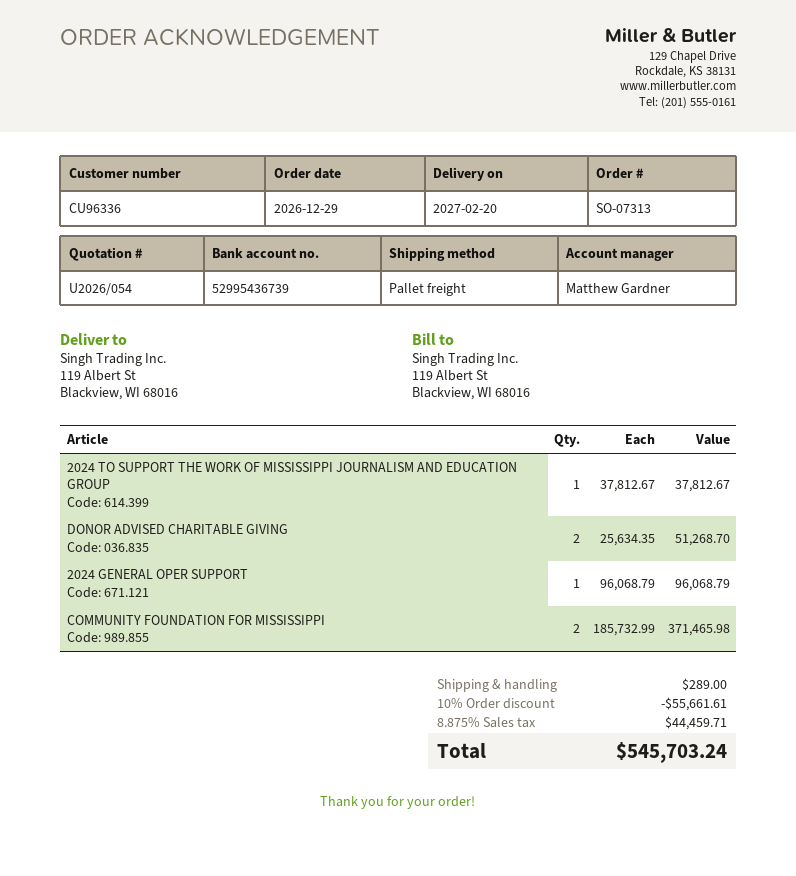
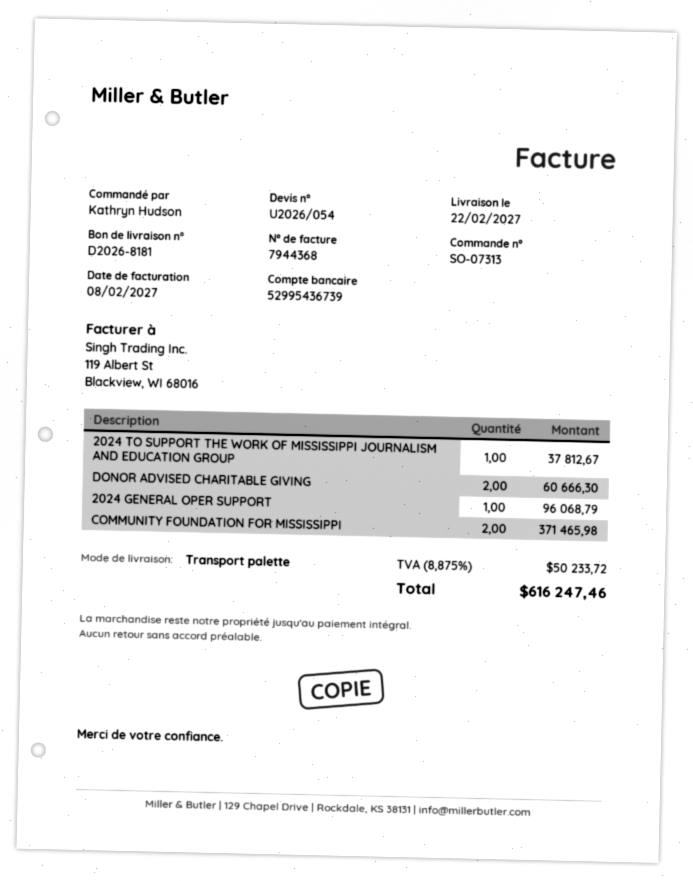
delivery date: 2027-02-20 -> 2027-02-22
DONOR ADVISED CHARITABLE GIVING: 2 for 51268.70 -> 2 for 60666.30
discount: 10% = 55661.61 -> none
shipping: 289.00 -> none
tax: 8.875% = 44459.71 -> 8.875% = 50233.72
total: 545703.24 -> 616247.46

